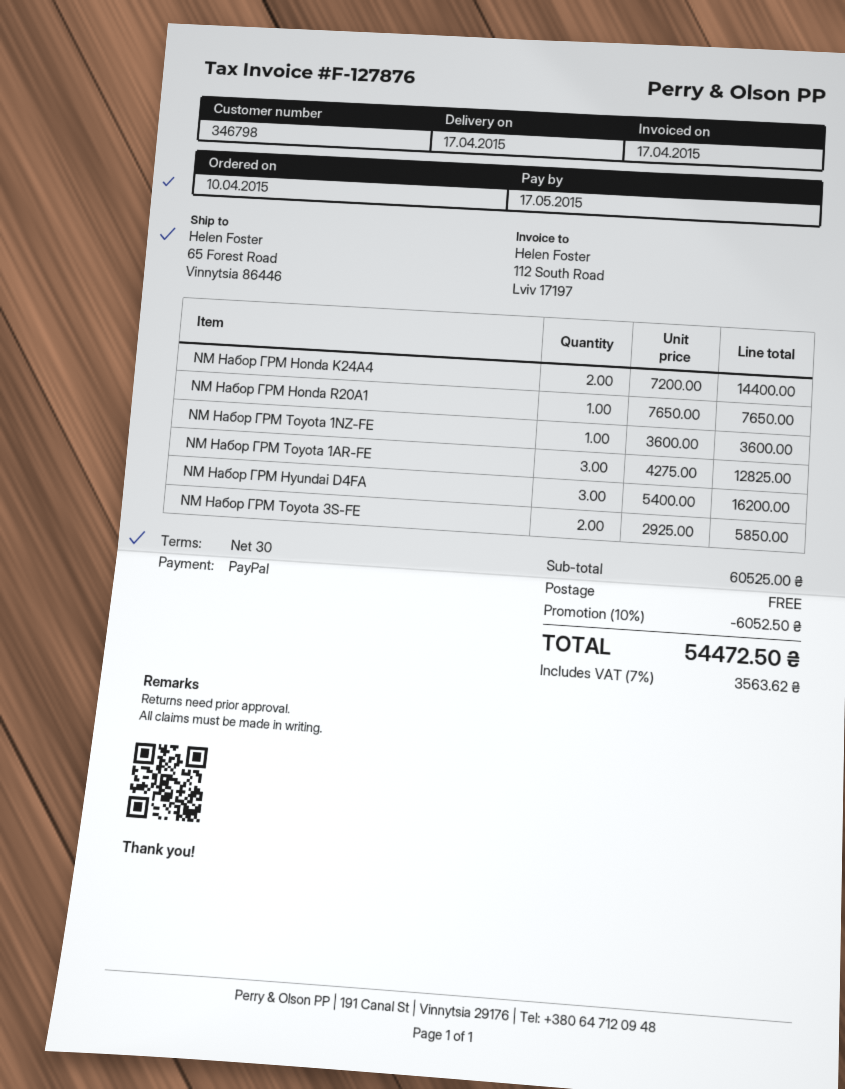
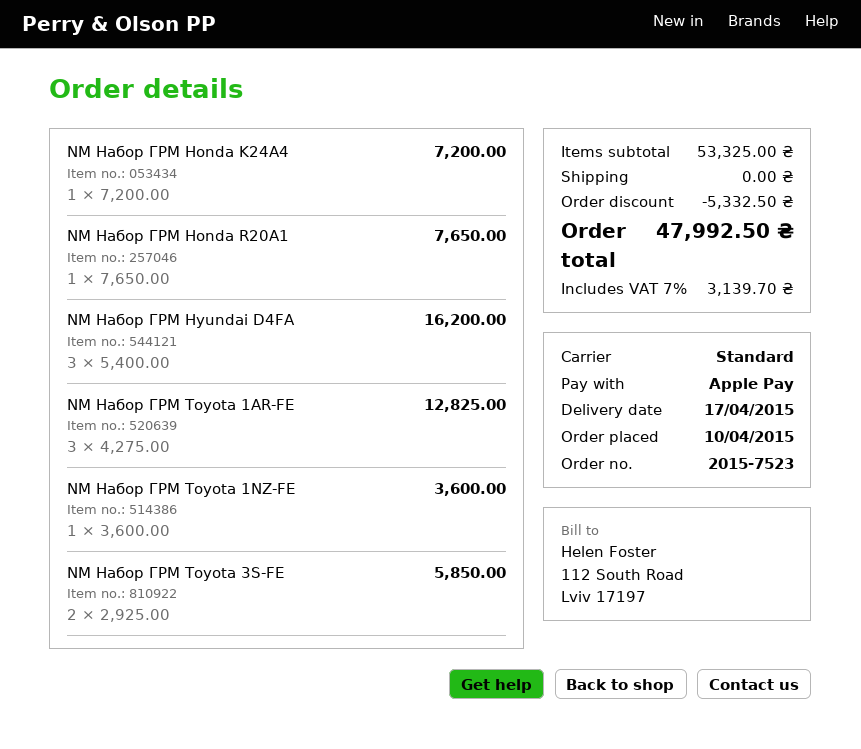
payment method: PayPal -> Apple Pay
NM Набор ГРМ Honda K24A4: 2 x 7200.00 = 14400.00 -> 1 x 7200.00 = 7200.00
subtotal: 60525.00 -> 53325.00
discount: 6052.50 -> 5332.50
tax: 7% = 3563.62 -> 7% = 3139.70
total: 54472.50 -> 47992.50

